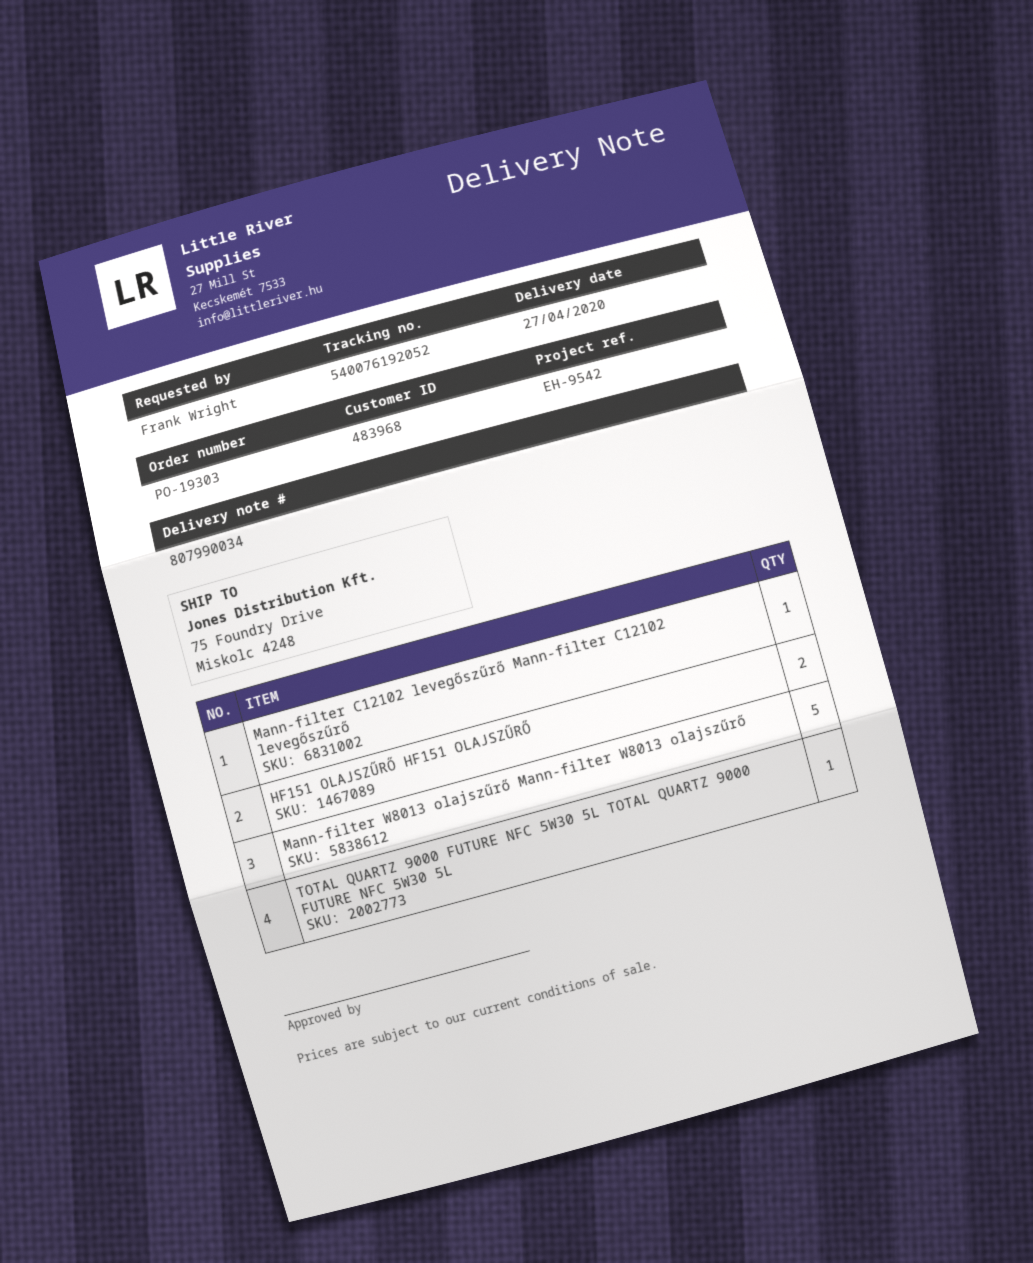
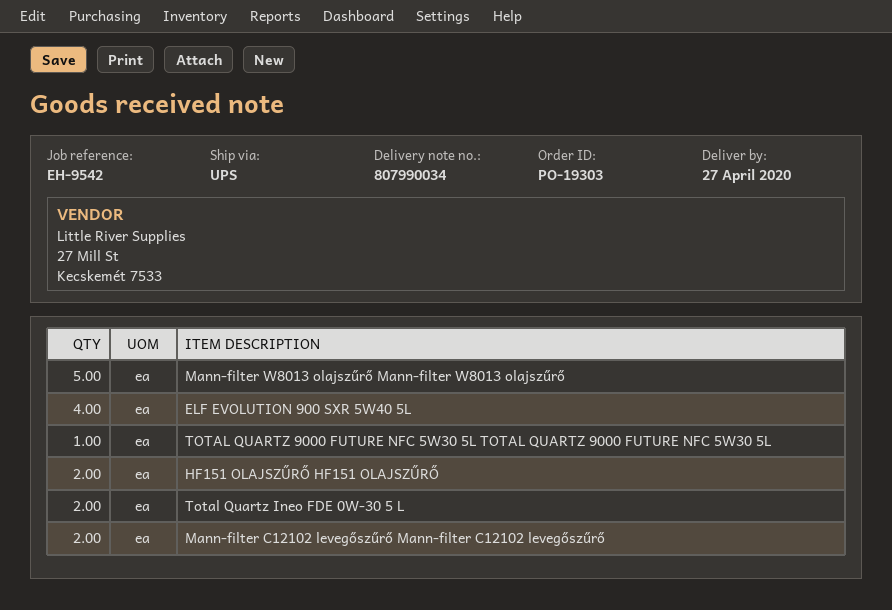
Mann-filter C12102 levegőszűrő Mann-filter C12102 levegőszűrő: 1 -> 2
ELF EVOLUTION 900 SXR 5W40 5L: none -> 4
Total Quartz Ineo FDE 0W-30 5 L: none -> 2

